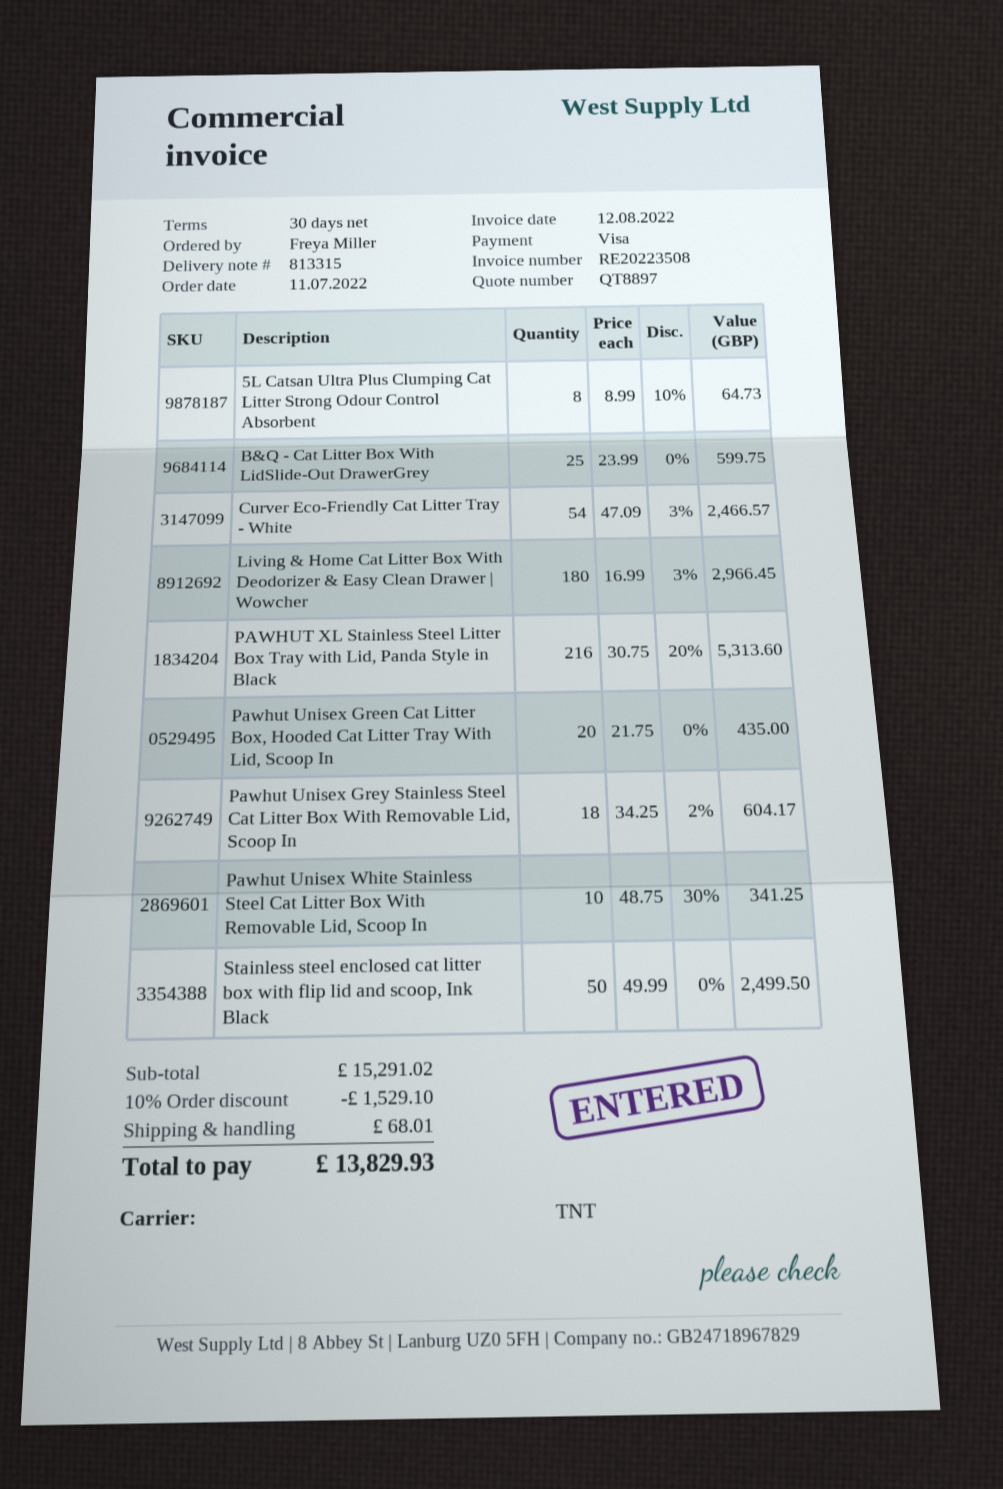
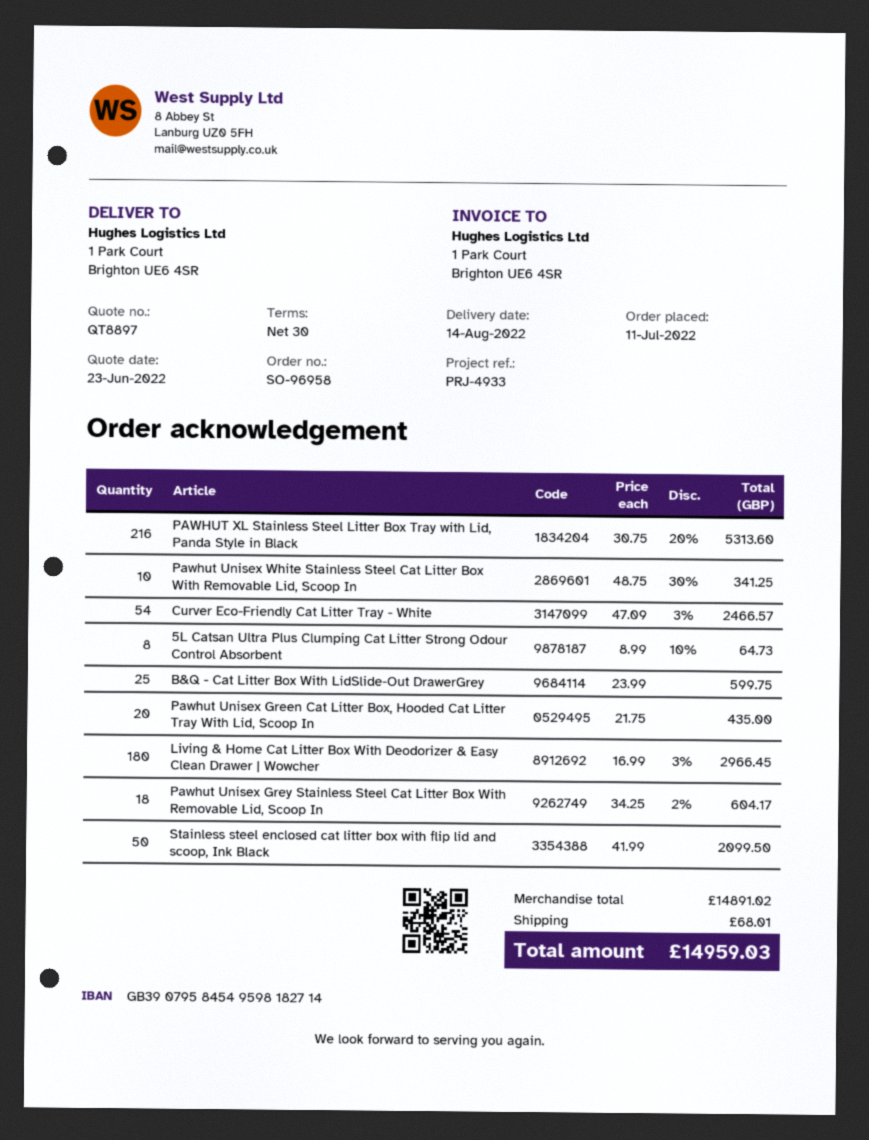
Stainless steel enclosed cat litter box with flip lid and scoop, Ink Black: 50 x 49.99 = 2499.50 -> 50 x 41.99 = 2099.50
subtotal: 15291.02 -> 14891.02
discount: 10% = 1529.10 -> none
total: 13829.93 -> 14959.03

